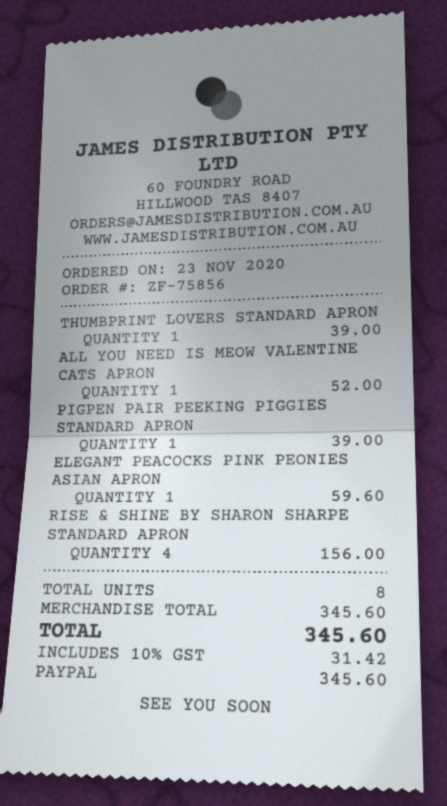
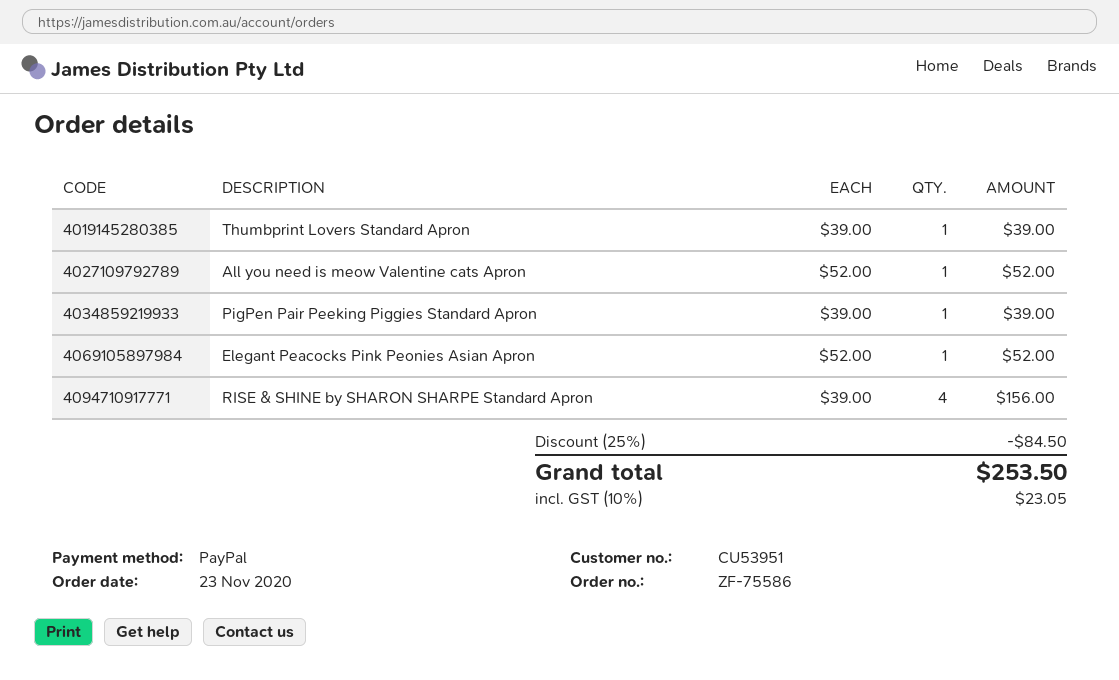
order number: ZF-75856 -> ZF-75586
ELEGANT PEACOCKS PINK PEONIES ASIAN APRON: 1 for 59.60 -> 1 for 52.00
discount: none -> 25% = 84.50
tax: 10% = 31.42 -> 10% = 23.05
total: 345.60 -> 253.50

